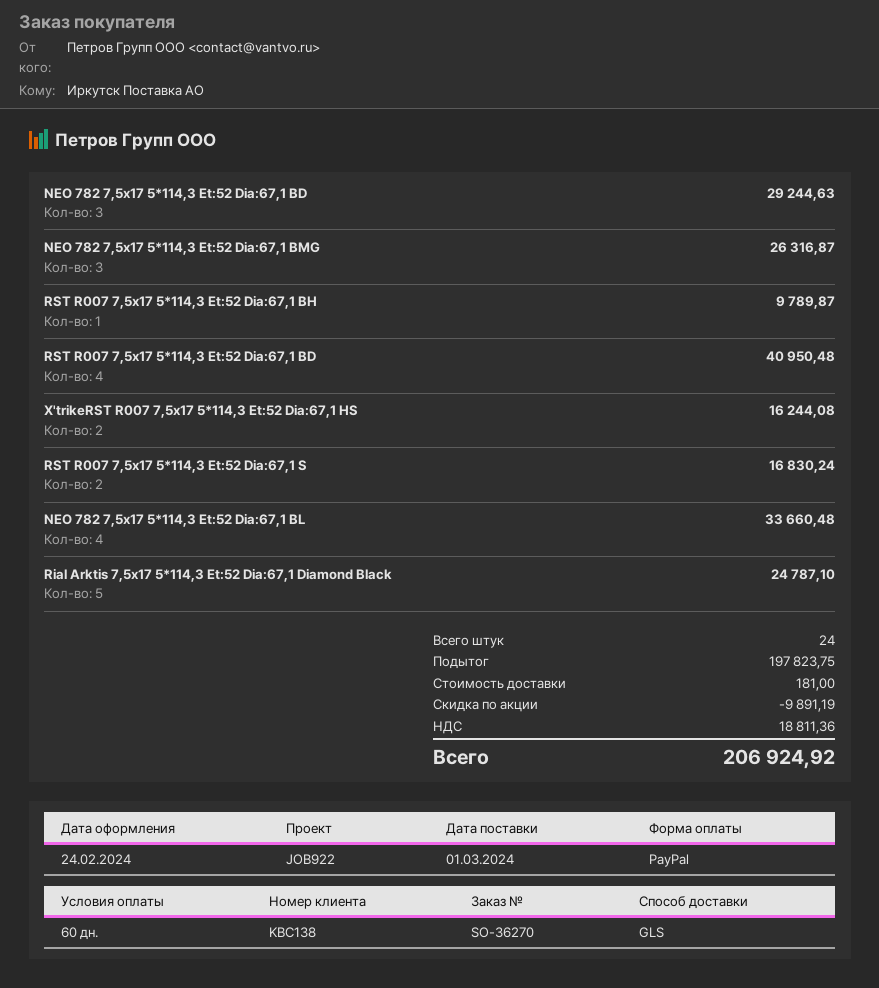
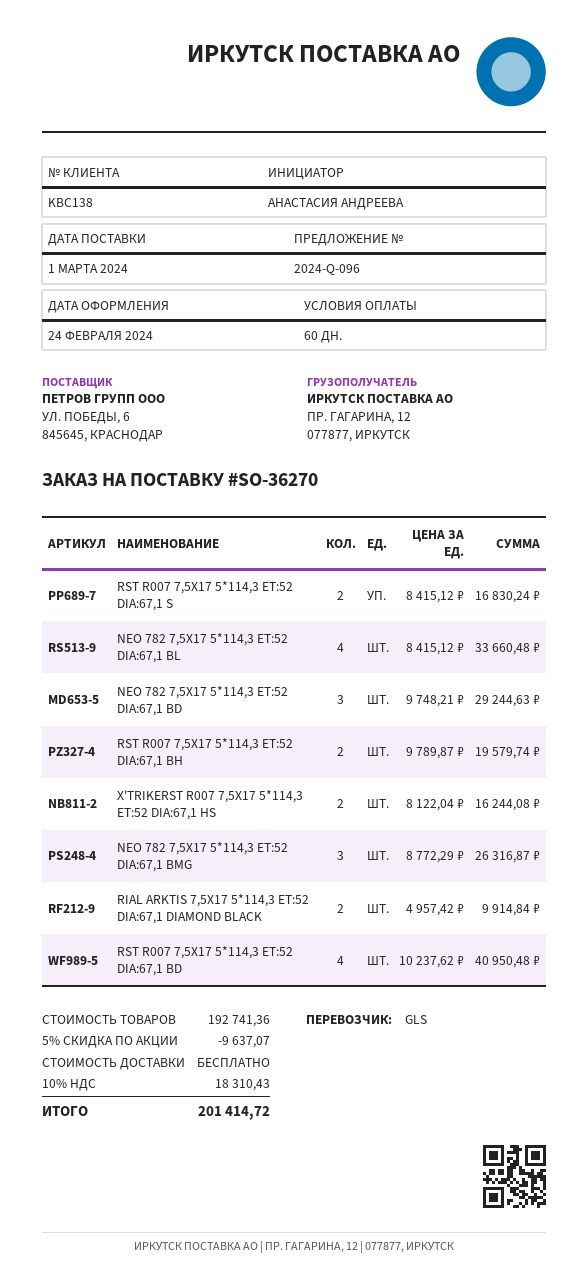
RST R007 7,5x17 5*114,3 Et:52 Dia:67,1 BH: 1 for 9789.87 -> 2 for 19579.74
Rial Arktis 7,5x17 5*114,3 Et:52 Dia:67,1 Diamond Black: 5 for 24787.10 -> 2 for 9914.84
subtotal: 197823.75 -> 192741.36
discount: 9891.19 -> 9637.07
shipping: 181.00 -> 0.00
tax: 18811.36 -> 18310.43
total: 206924.92 -> 201414.72

